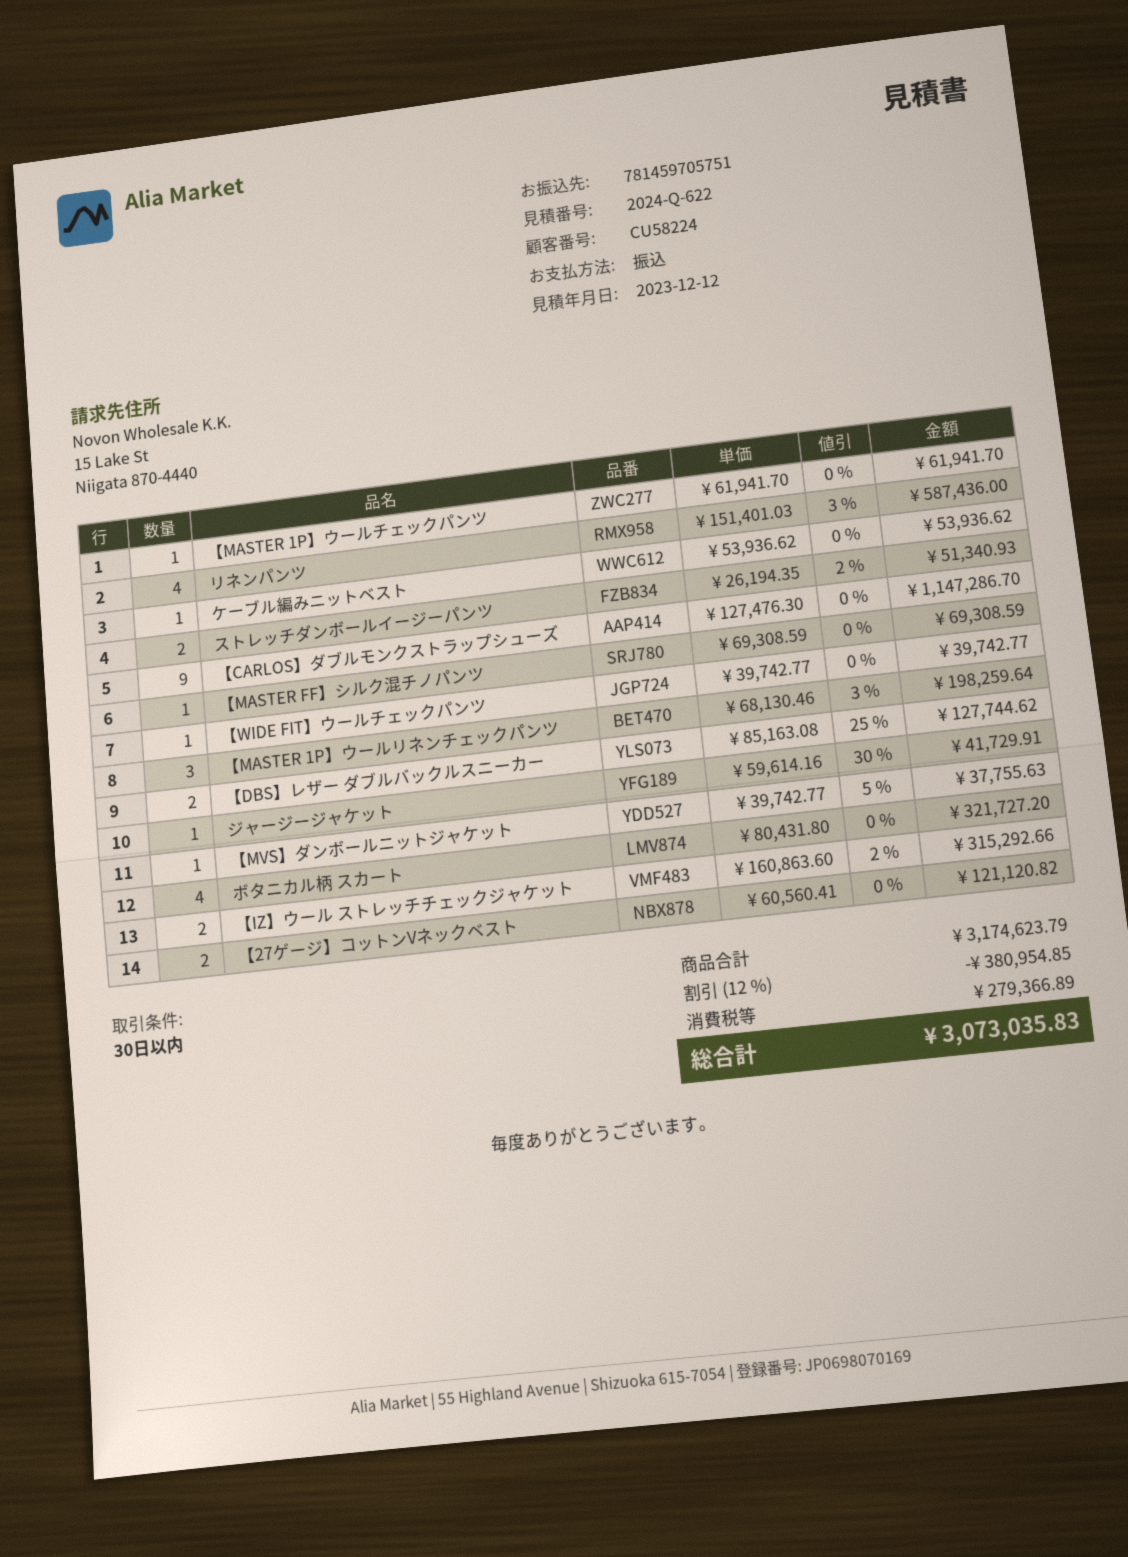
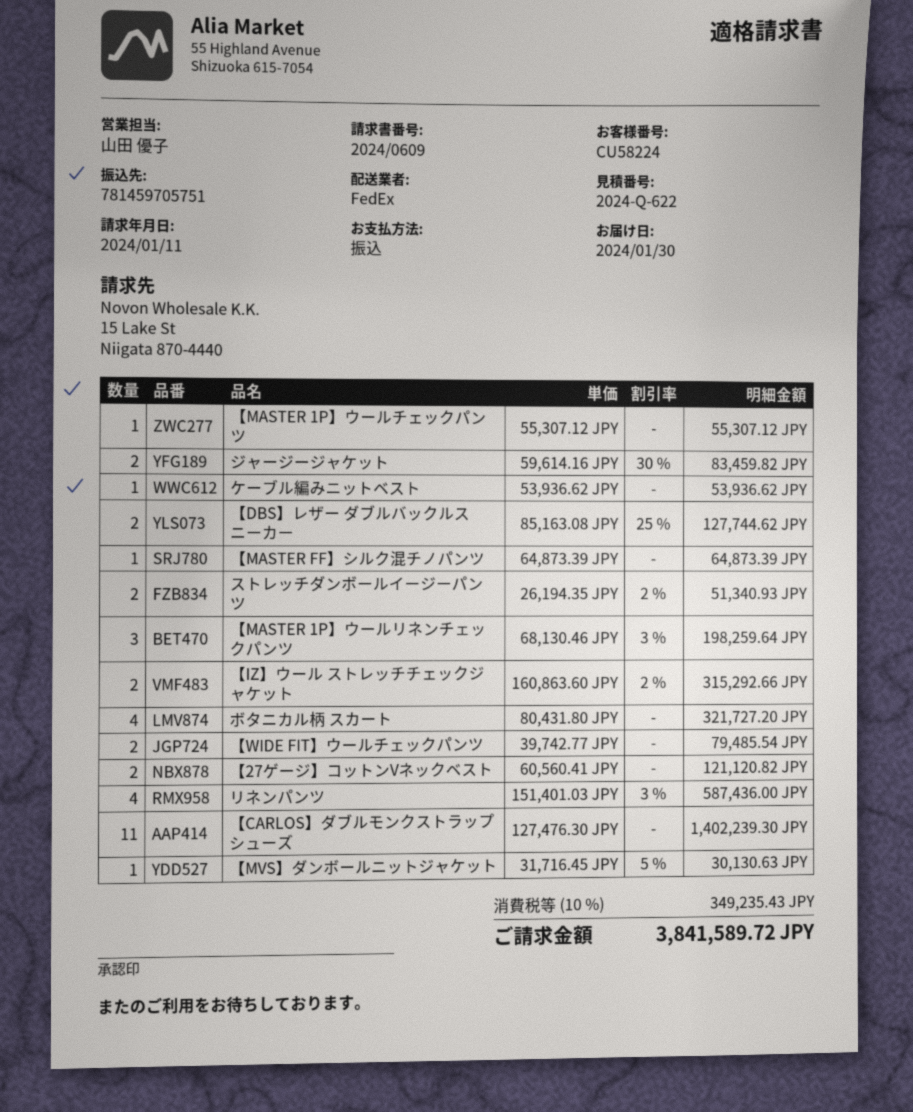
【MASTER 1P】ウールチェックパンツ: 1 x 61941.70 = 61941.70 -> 1 x 55307.12 = 55307.12
【CARLOS】ダブルモンクストラップシューズ: 9 x 127476.30 = 1147286.70 -> 11 x 127476.30 = 1402239.30
【MASTER FF】シルク混チノパンツ: 1 x 69308.59 = 69308.59 -> 1 x 64873.39 = 64873.39
【WIDE FIT】ウールチェックパンツ: 1 x 39742.77 = 39742.77 -> 2 x 39742.77 = 79485.54
ジャージージャケット: 1 x 59614.16 - 30% = 41729.91 -> 2 x 59614.16 - 30% = 83459.82
【MVS】ダンボールニットジャケット: 1 x 39742.77 - 5% = 37755.63 -> 1 x 31716.45 - 5% = 30130.63
discount: 12% = 380954.85 -> none
tax: 279366.89 -> 349235.43
total: 3073035.83 -> 3841589.72

